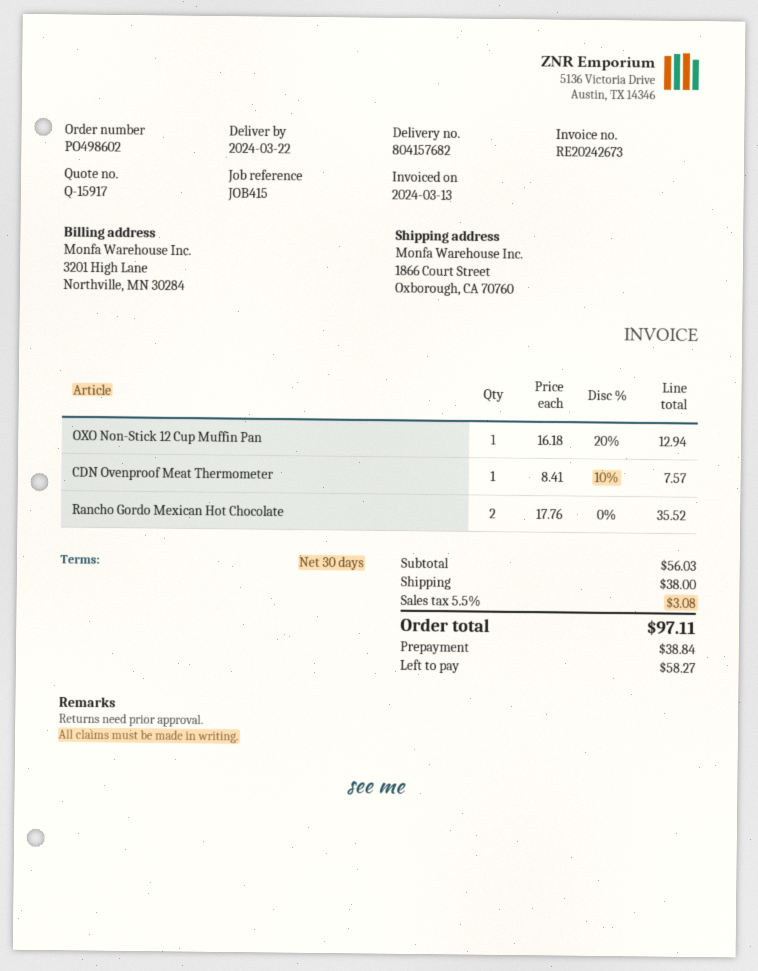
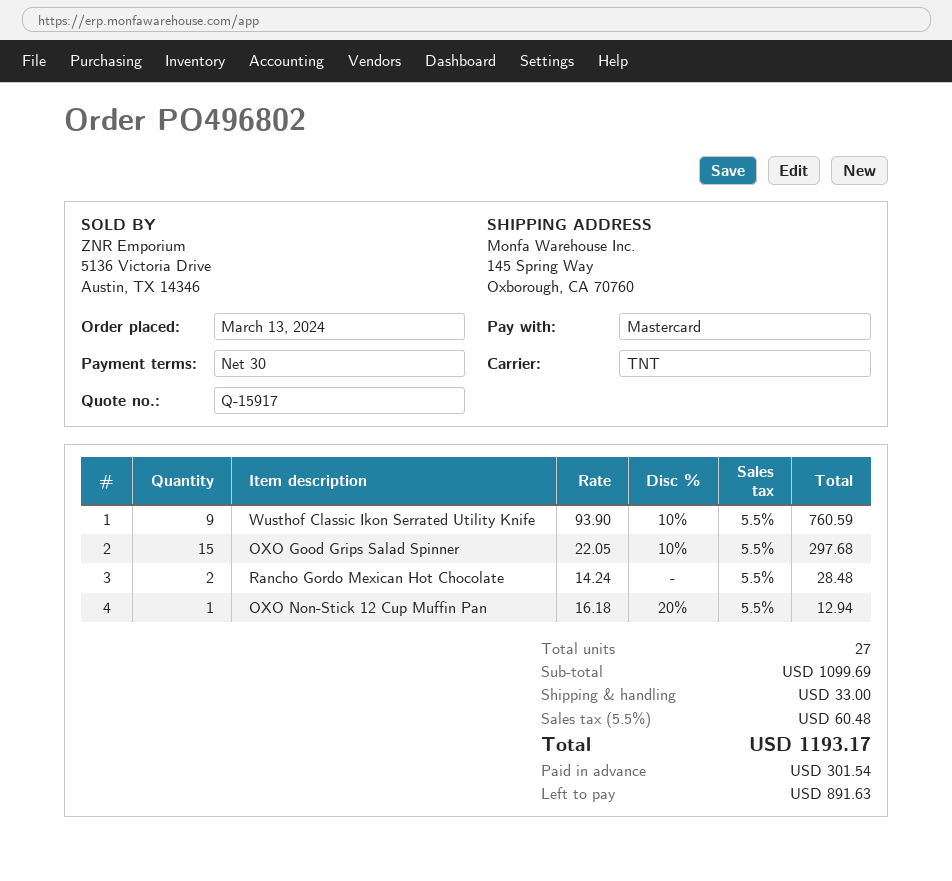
order number: PO498602 -> PO496802
ship to: 1866 Court Street, Oxborough, CA 70760 -> 145 Spring Way, Oxborough, CA 70760
CDN Ovenproof Meat Thermometer: 1 x 8.41 - 10% = 7.57 -> none
Rancho Gordo Mexican Hot Chocolate: 2 x 17.76 = 35.52 -> 2 x 14.24 = 28.48
Wusthof Classic Ikon Serrated Utility Knife: none -> 9 x 93.90 - 10% = 760.59
OXO Good Grips Salad Spinner: none -> 15 x 22.05 - 10% = 297.68
subtotal: 56.03 -> 1099.69
shipping: 38.00 -> 33.00
tax: 5.5% = 3.08 -> 5.5% = 60.48
total: 97.11 -> 1193.17
deposit: 38.84 -> 301.54
balance: 58.27 -> 891.63

